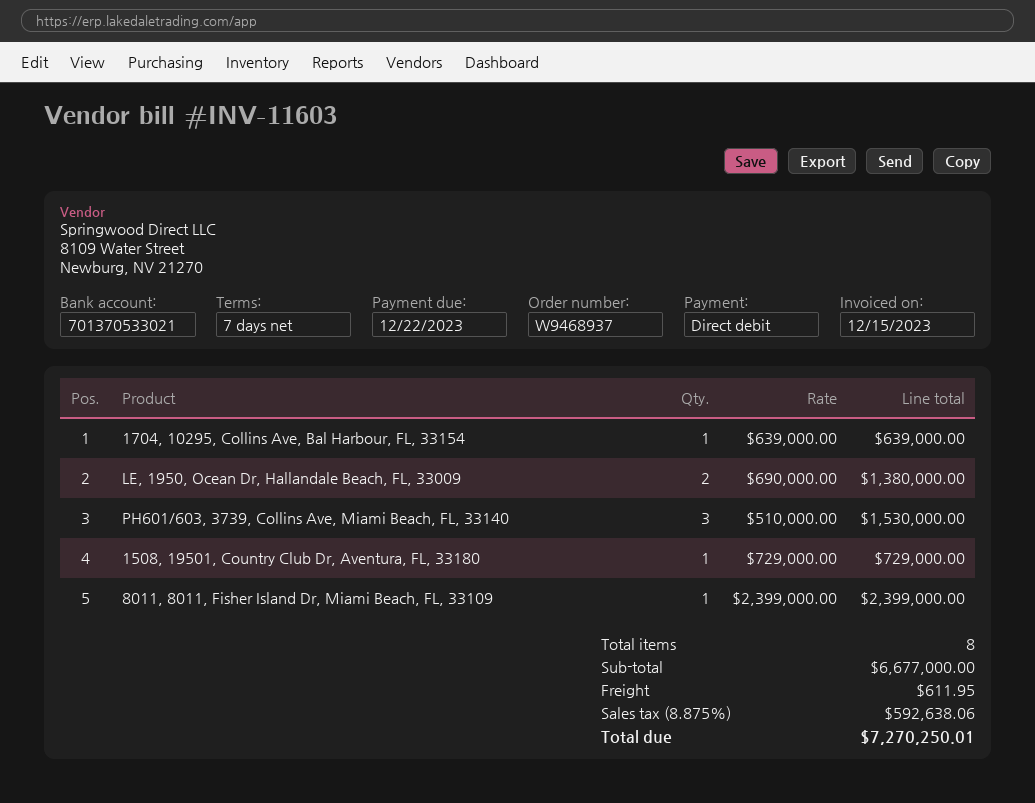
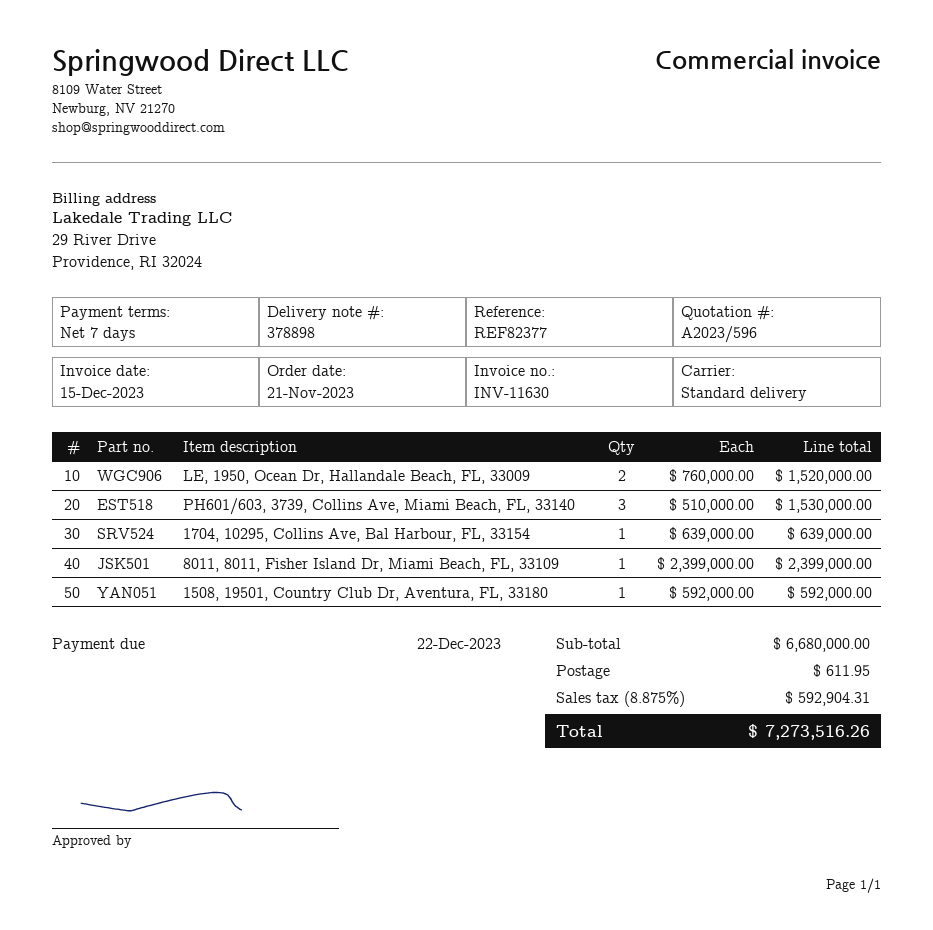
invoice number: INV-11603 -> INV-11630
LE, 1950, Ocean Dr, Hallandale Beach, FL, 33009: 2 x 690000.00 = 1380000.00 -> 2 x 760000.00 = 1520000.00
1508, 19501, Country Club Dr, Aventura, FL, 33180: 1 x 729000.00 = 729000.00 -> 1 x 592000.00 = 592000.00
subtotal: 6677000.00 -> 6680000.00
tax: 8.875% = 592638.06 -> 8.875% = 592904.31
total: 7270250.01 -> 7273516.26

